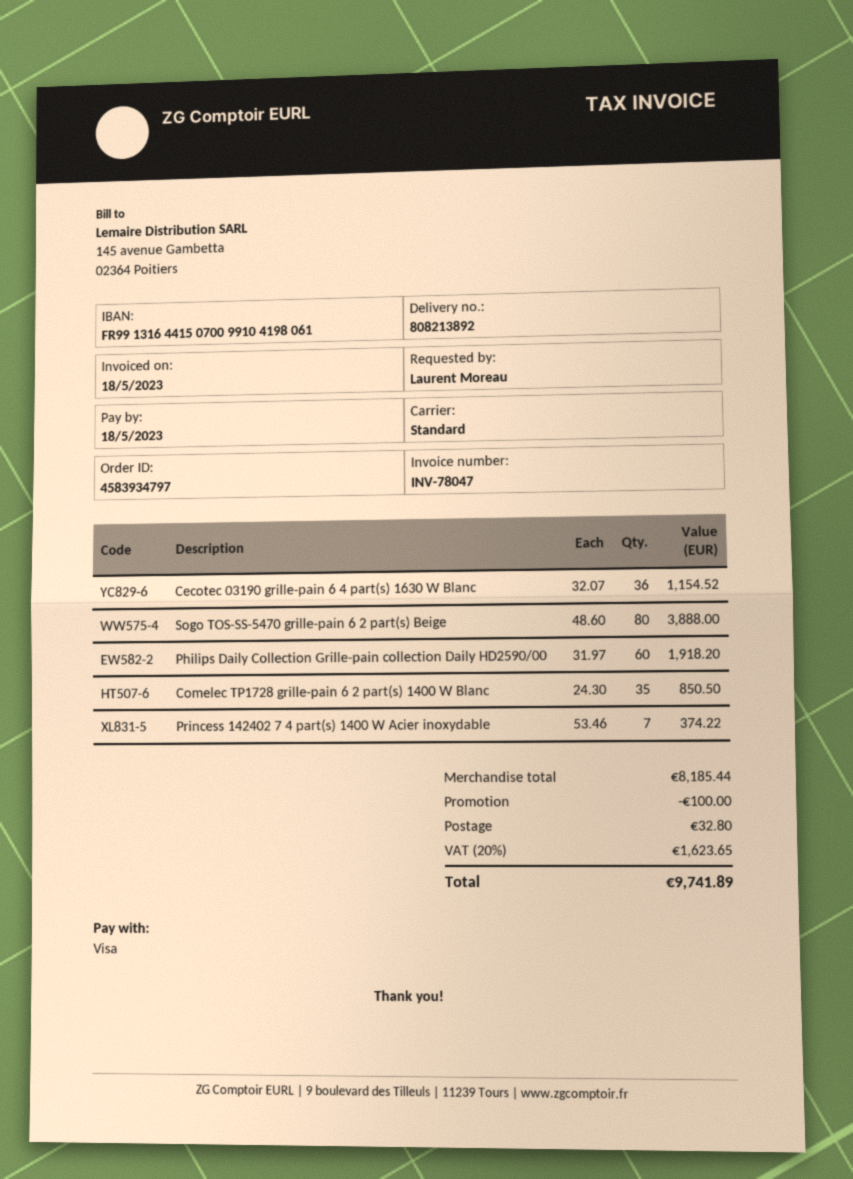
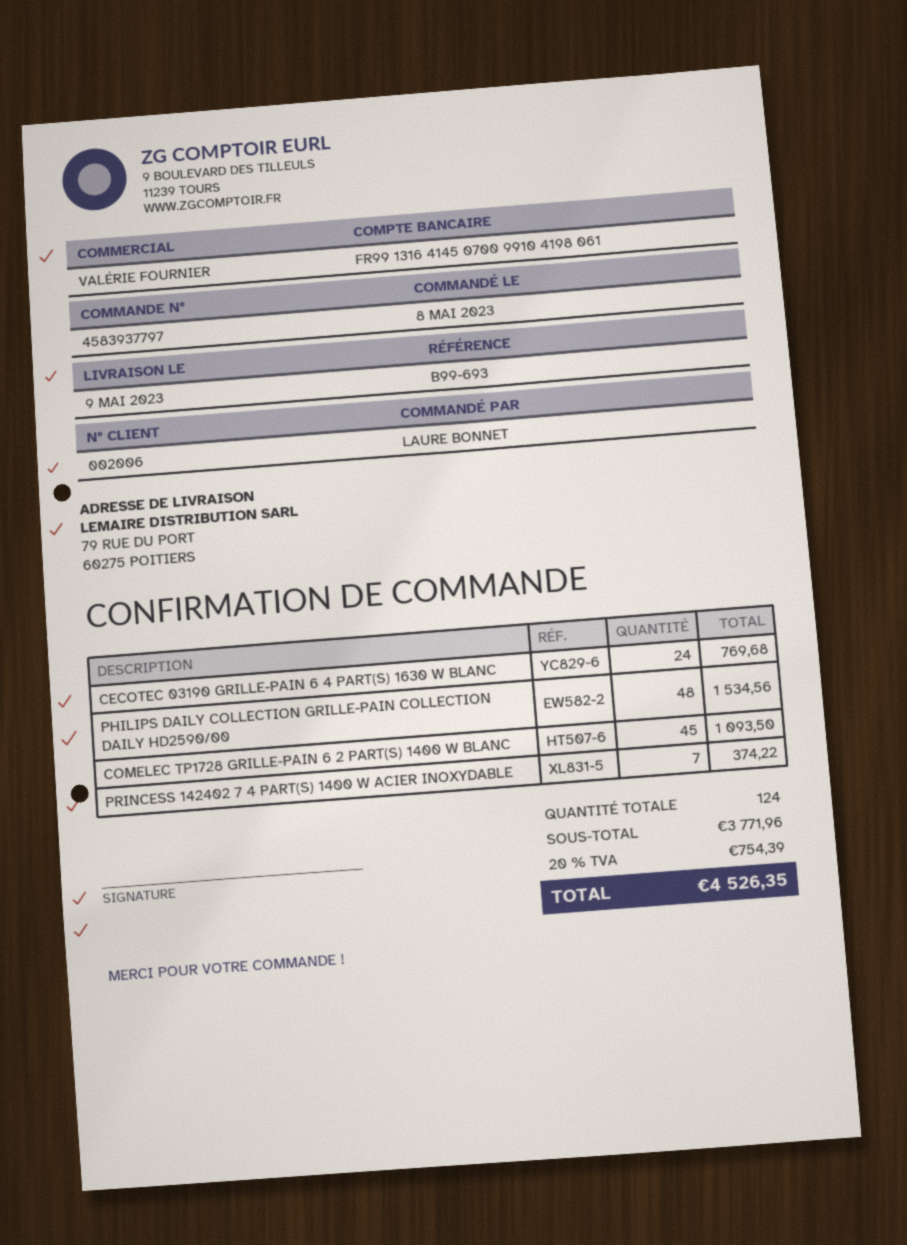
order number: 4583934797 -> 4583937797
ordered by: Laurent Moreau -> LAURE BONNET
bank account: FR9913164415070099104198061 -> FR9913164145070099104198061
Cecotec 03190 grille-pain 6 4 part(s) 1630 W Blanc: 36 for 1154.52 -> 24 for 769.68
Sogo TOS-SS-5470 grille-pain 6 2 part(s) Beige: 80 for 3888.00 -> none
Philips Daily Collection Grille-pain collection Daily HD2590/00: 60 for 1918.20 -> 48 for 1534.56
Comelec TP1728 grille-pain 6 2 part(s) 1400 W Blanc: 35 for 850.50 -> 45 for 1093.50
subtotal: 8185.44 -> 3771.96
discount: 100.00 -> none
shipping: 32.80 -> none
tax: 20% = 1623.65 -> 20% = 754.39
total: 9741.89 -> 4526.35

